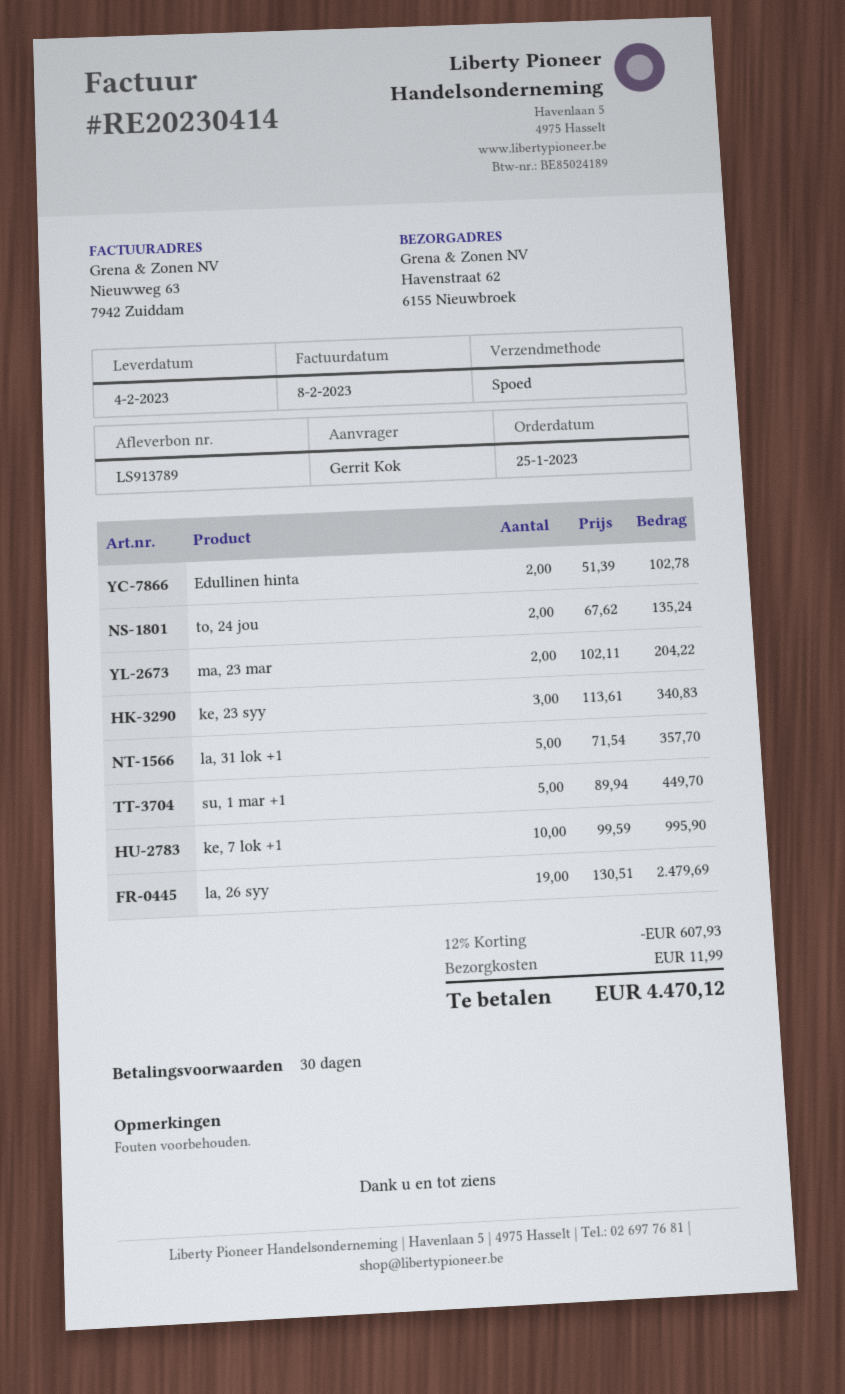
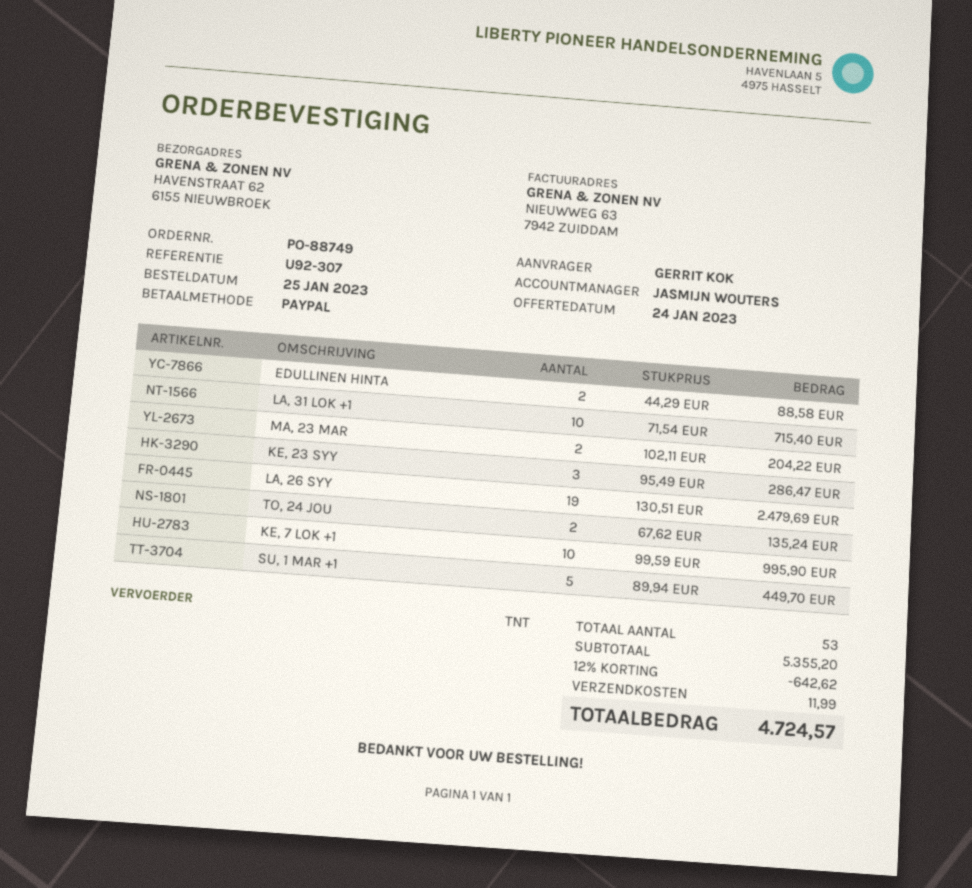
shipping method: express -> TNT
Edullinen hinta: 2 x 51.39 = 102.78 -> 2 x 44.29 = 88.58
ke, 23 syy: 3 x 113.61 = 340.83 -> 3 x 95.49 = 286.47
la, 31 lok +1: 5 x 71.54 = 357.70 -> 10 x 71.54 = 715.40
discount: 12% = 607.93 -> 12% = 642.62
total: 4470.12 -> 4724.57

